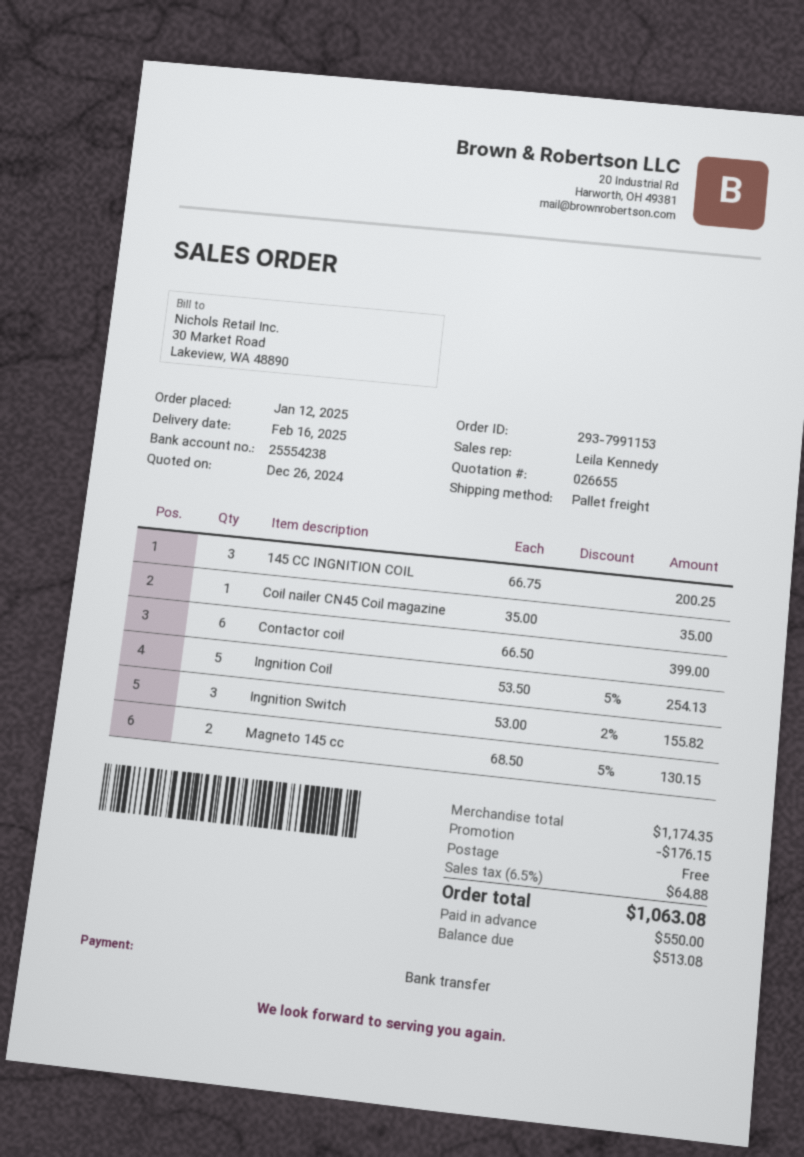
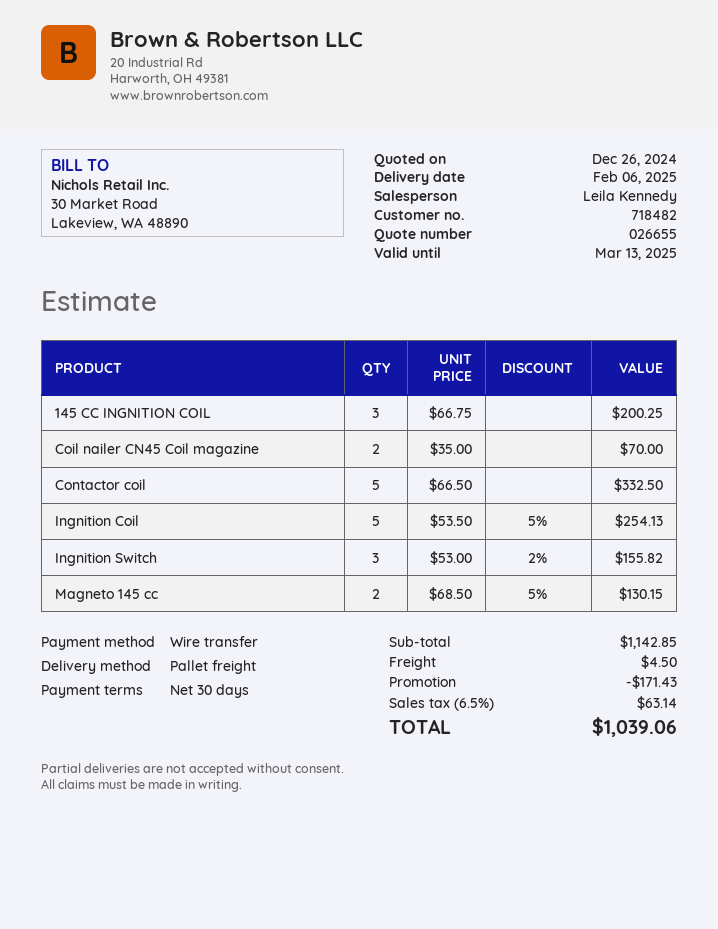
delivery date: 2025-02-16 -> 2025-02-06
Coil nailer CN45 Coil magazine: 1 x 35.00 = 35.00 -> 2 x 35.00 = 70.00
Contactor coil: 6 x 66.50 = 399.00 -> 5 x 66.50 = 332.50
subtotal: 1174.35 -> 1142.85
discount: 176.15 -> 171.43
shipping: 0.00 -> 4.50
tax: 6.5% = 64.88 -> 6.5% = 63.14
total: 1063.08 -> 1039.06

